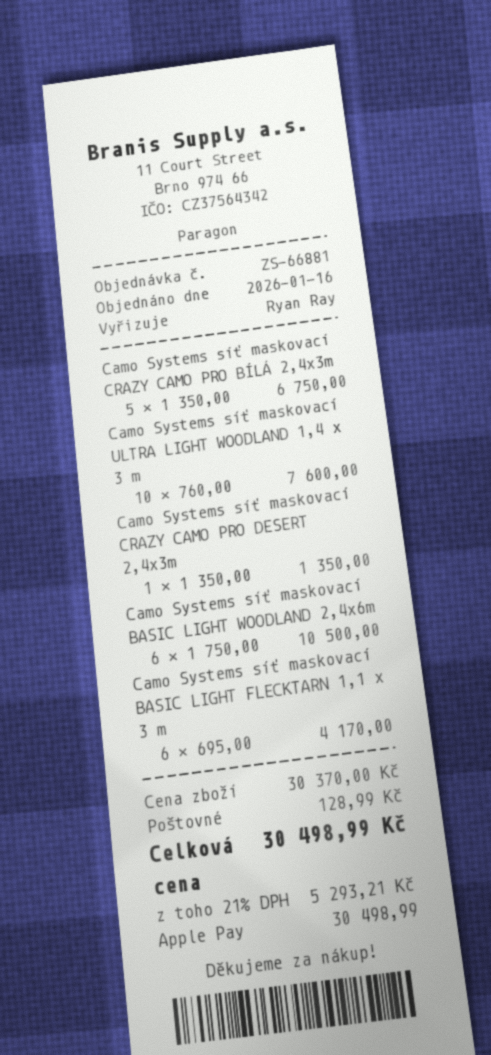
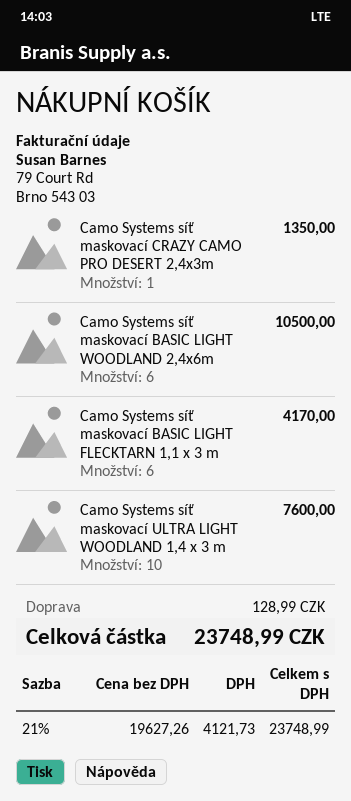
Camo Systems síť maskovací CRAZY CAMO PRO BÍLÁ 2,4x3m: 5 for 6750.00 -> none
tax: 21% = 5293.21 -> 21% = 4121.73
total: 30498.99 -> 23748.99

